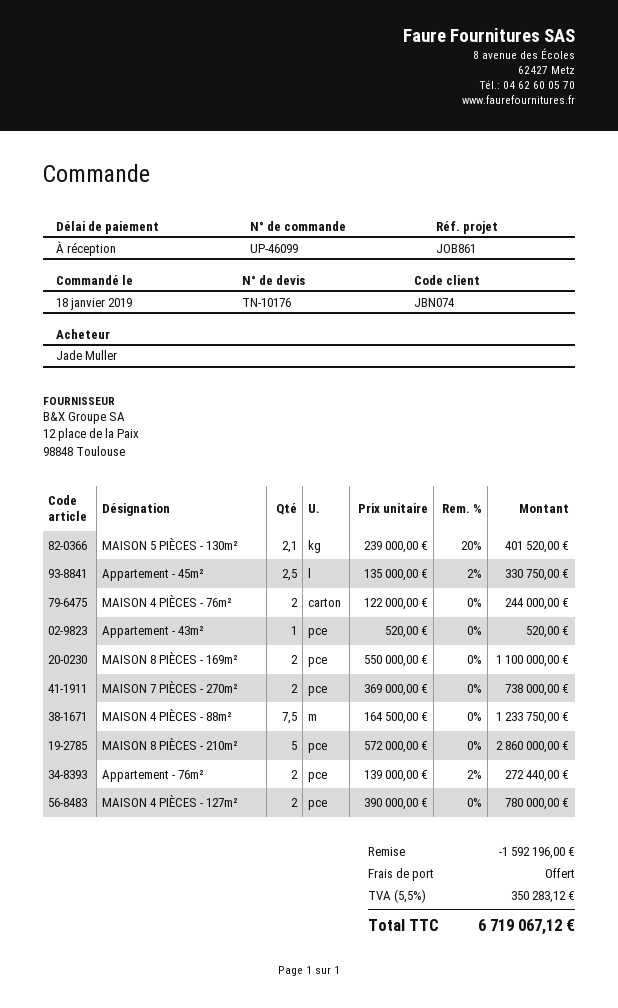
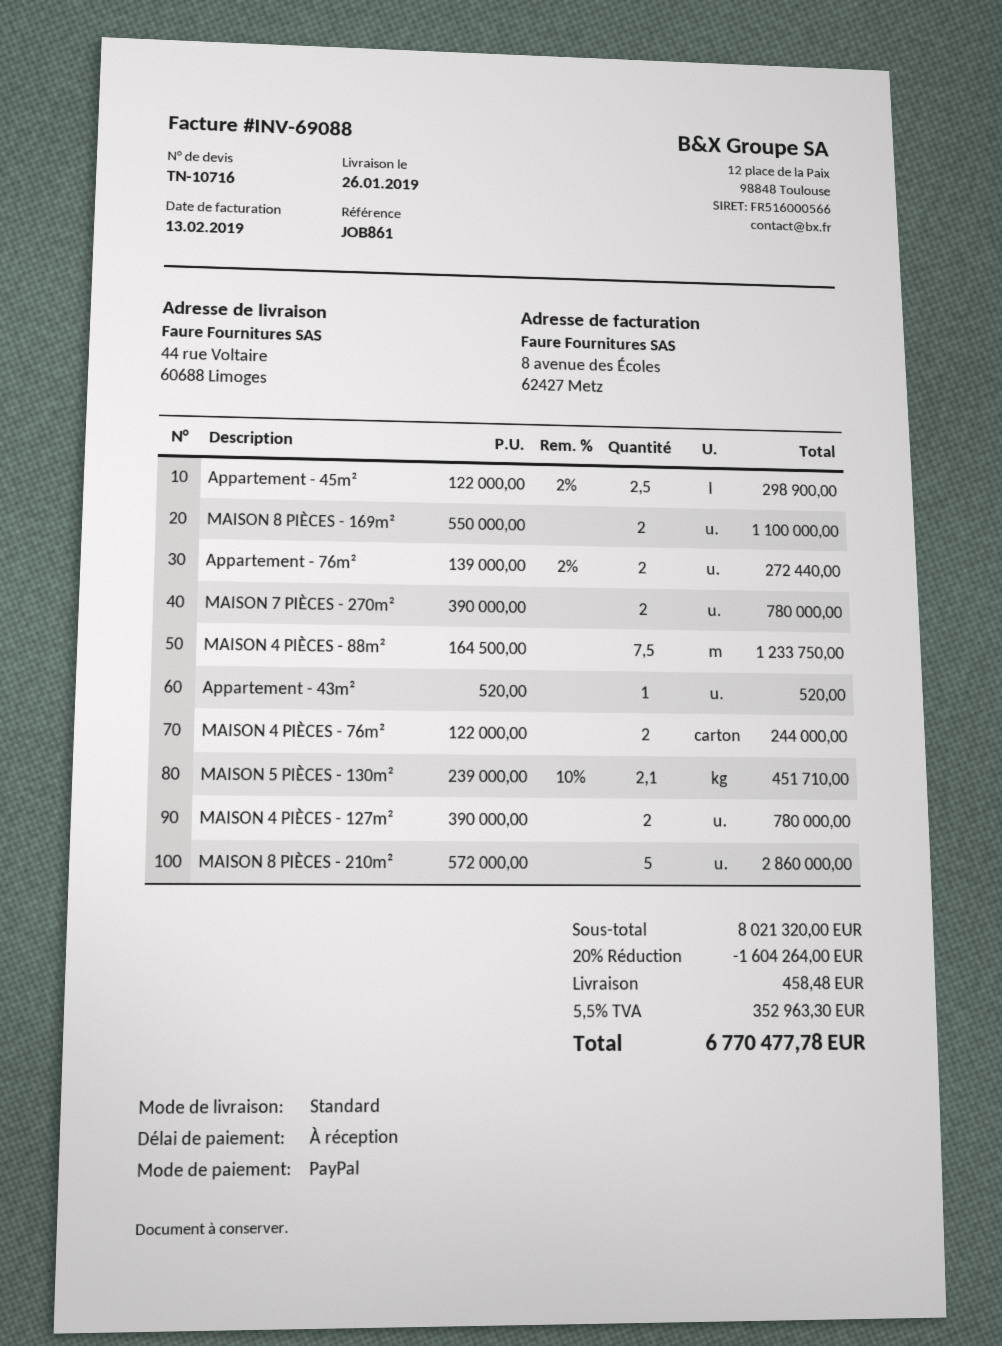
quote number: TN-10176 -> TN-10716
MAISON 5 PIÈCES - 130m²: 2.1 x 239000.00 - 20% = 401520.00 -> 2.1 x 239000.00 - 10% = 451710.00
Appartement - 45m²: 2.5 x 135000.00 - 2% = 330750.00 -> 2.5 x 122000.00 - 2% = 298900.00
MAISON 7 PIÈCES - 270m²: 2 x 369000.00 = 738000.00 -> 2 x 390000.00 = 780000.00
discount: 1592196.00 -> 1604264.00
shipping: 0.00 -> 458.48
tax: 5.5% = 350283.12 -> 5.5% = 352963.30
total: 6719067.12 -> 6770477.78

